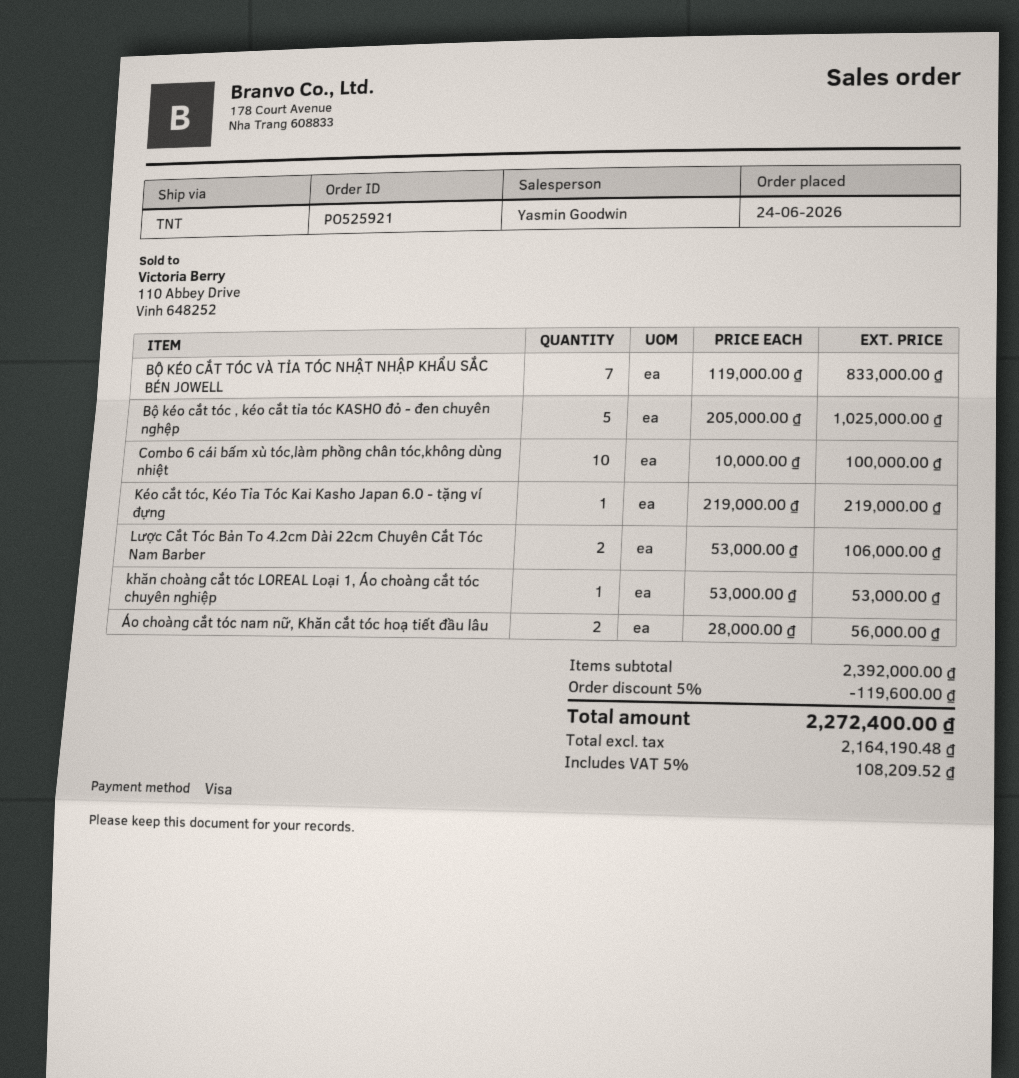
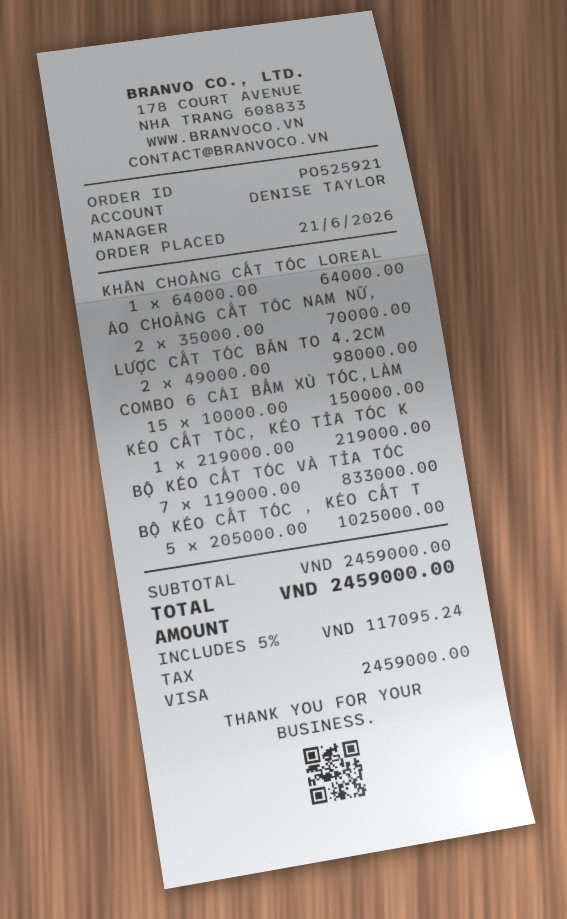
order date: 2026-06-24 -> 2026-06-21
sales rep: Yasmin Goodwin -> DENISE TAYLOR
Combo 6 cái bấm xù tóc,làm phồng chân tóc,không dùng nhiệt: 10 x 10000.00 = 100000.00 -> 15 x 10000.00 = 150000.00
Lược Cắt Tóc Bản To 4.2cm Dài 22cm Chuyên Cắt Tóc Nam Barber: 2 x 53000.00 = 106000.00 -> 2 x 49000.00 = 98000.00
khăn choàng cắt tóc LOREAL Loại 1, Áo choàng cắt tóc chuyên nghiệp: 1 x 53000.00 = 53000.00 -> 1 x 64000.00 = 64000.00
Áo choàng cắt tóc nam nữ, Khăn cắt tóc hoạ tiết đầu lâu: 2 x 28000.00 = 56000.00 -> 2 x 35000.00 = 70000.00
subtotal: 2392000.00 -> 2459000.00
discount: 5% = 119600.00 -> none
tax: 5% = 108209.52 -> 5% = 117095.24
total: 2272400.00 -> 2459000.00

